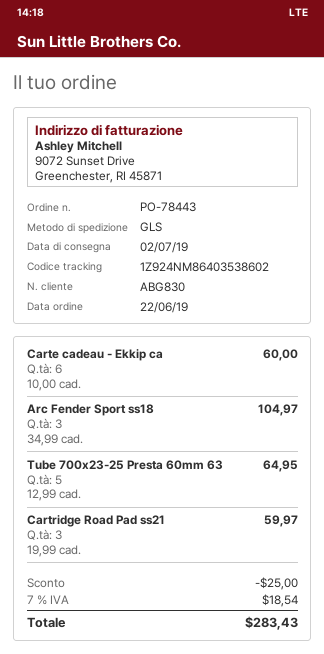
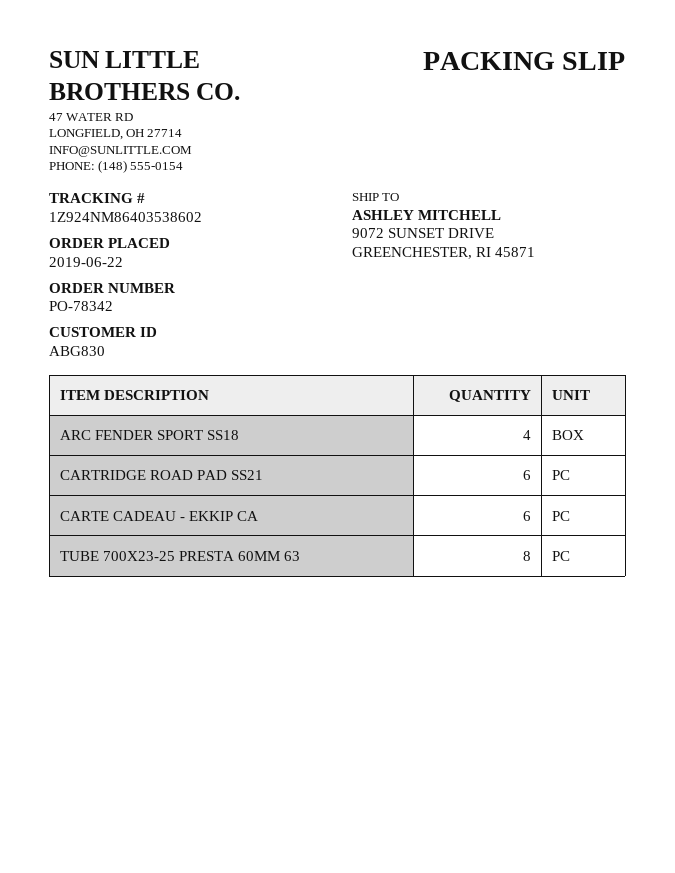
order number: PO-78443 -> PO-78342
Arc Fender Sport ss18: 3 -> 4
Tube 700x23-25 Presta 60mm 63: 5 -> 8
Cartridge Road Pad ss21: 3 -> 6

